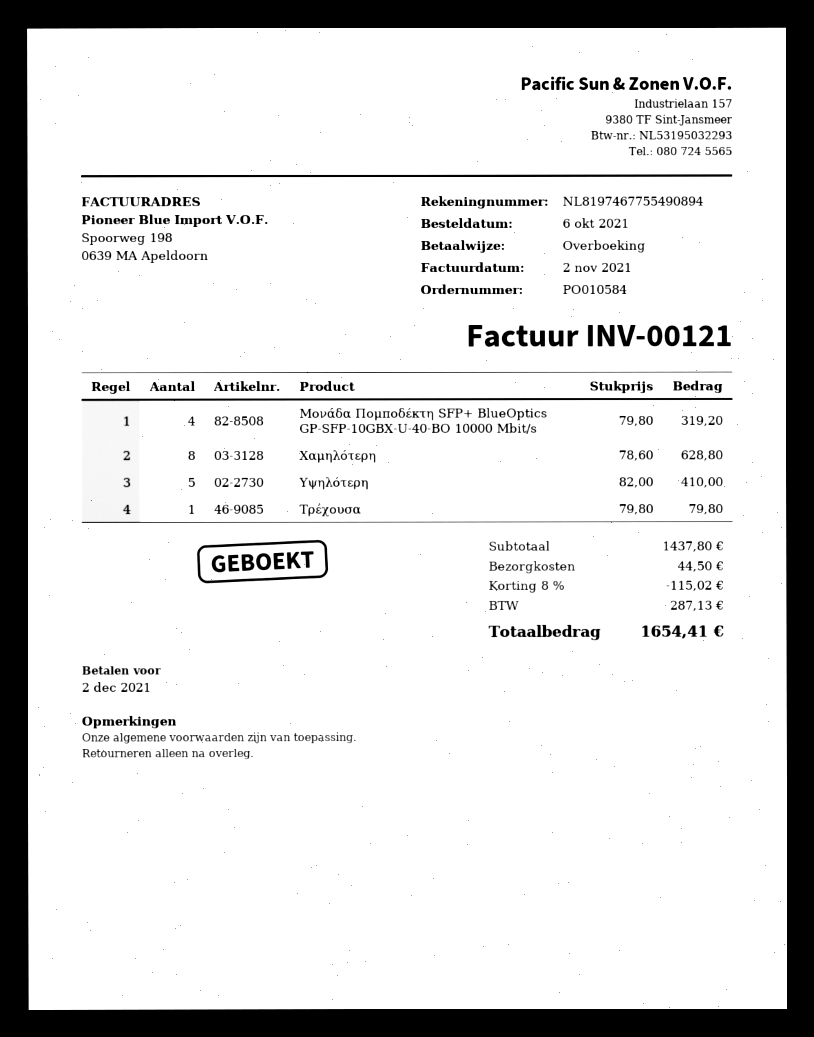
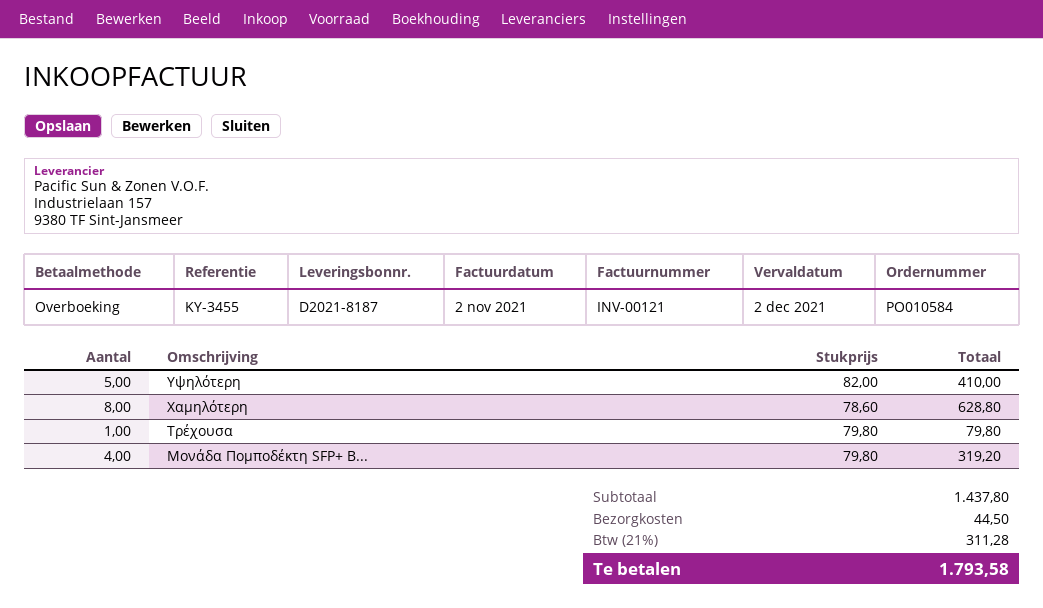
discount: 8% = 115.02 -> none
tax: 287.13 -> 311.28
total: 1654.41 -> 1793.58

